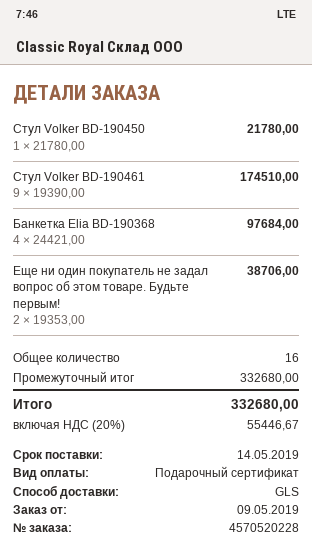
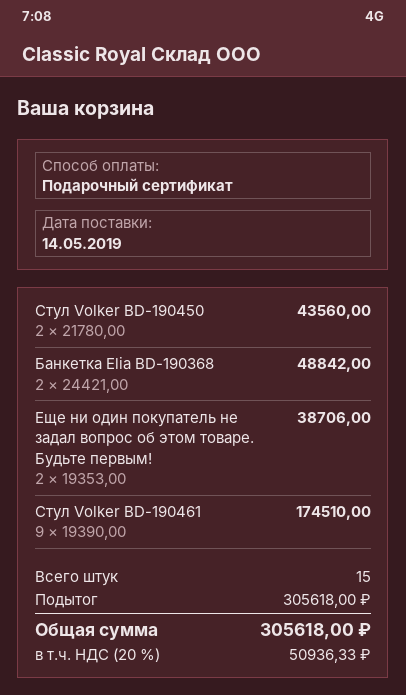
Стул Volker BD-190450: 1 x 21780.00 = 21780.00 -> 2 x 21780.00 = 43560.00
Банкетка Elia BD-190368: 4 x 24421.00 = 97684.00 -> 2 x 24421.00 = 48842.00
total quantity: 16 -> 15
subtotal: 332680.00 -> 305618.00
tax: 20% = 55446.67 -> 20% = 50936.33
total: 332680.00 -> 305618.00

